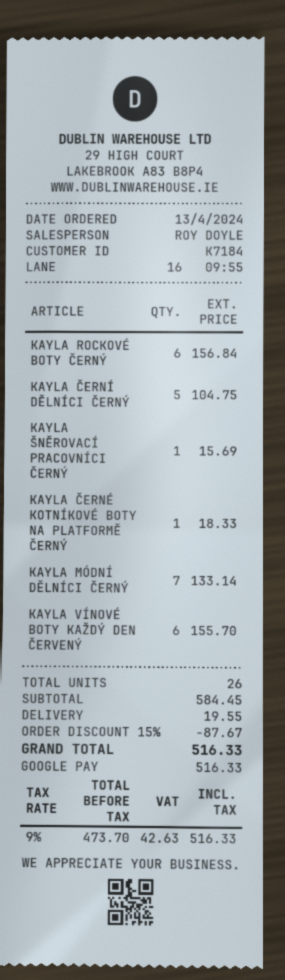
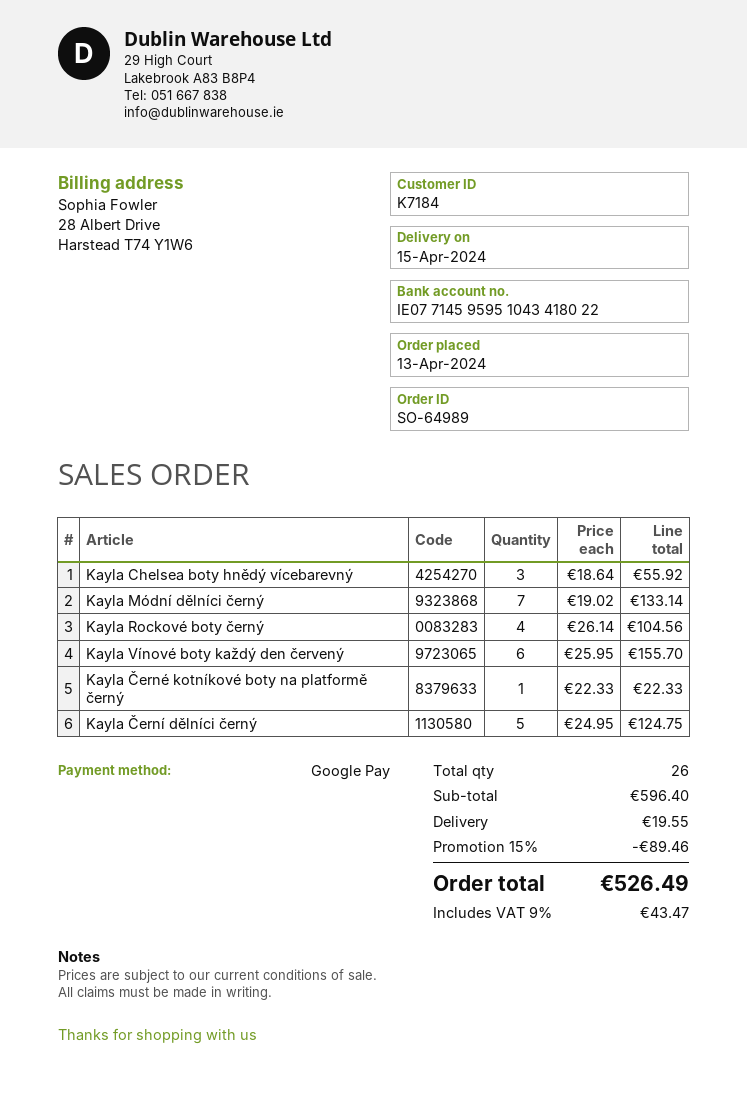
KAYLA ROCKOVÉ BOTY ČERNÝ: 6 for 156.84 -> 4 for 104.56
KAYLA ČERNÍ DĚLNÍCI ČERNÝ: 5 for 104.75 -> 5 for 124.75
KAYLA ŠNĚROVACÍ PRACOVNÍCI ČERNÝ: 1 for 15.69 -> none
KAYLA ČERNÉ KOTNÍKOVÉ BOTY NA PLATFORMĚ ČERNÝ: 1 for 18.33 -> 1 for 22.33
Kayla Chelsea boty hnědý vícebarevný: none -> 3 for 55.92
subtotal: 584.45 -> 596.40
discount: 15% = 87.67 -> 15% = 89.46
tax: 9% = 42.63 -> 9% = 43.47
total: 516.33 -> 526.49

